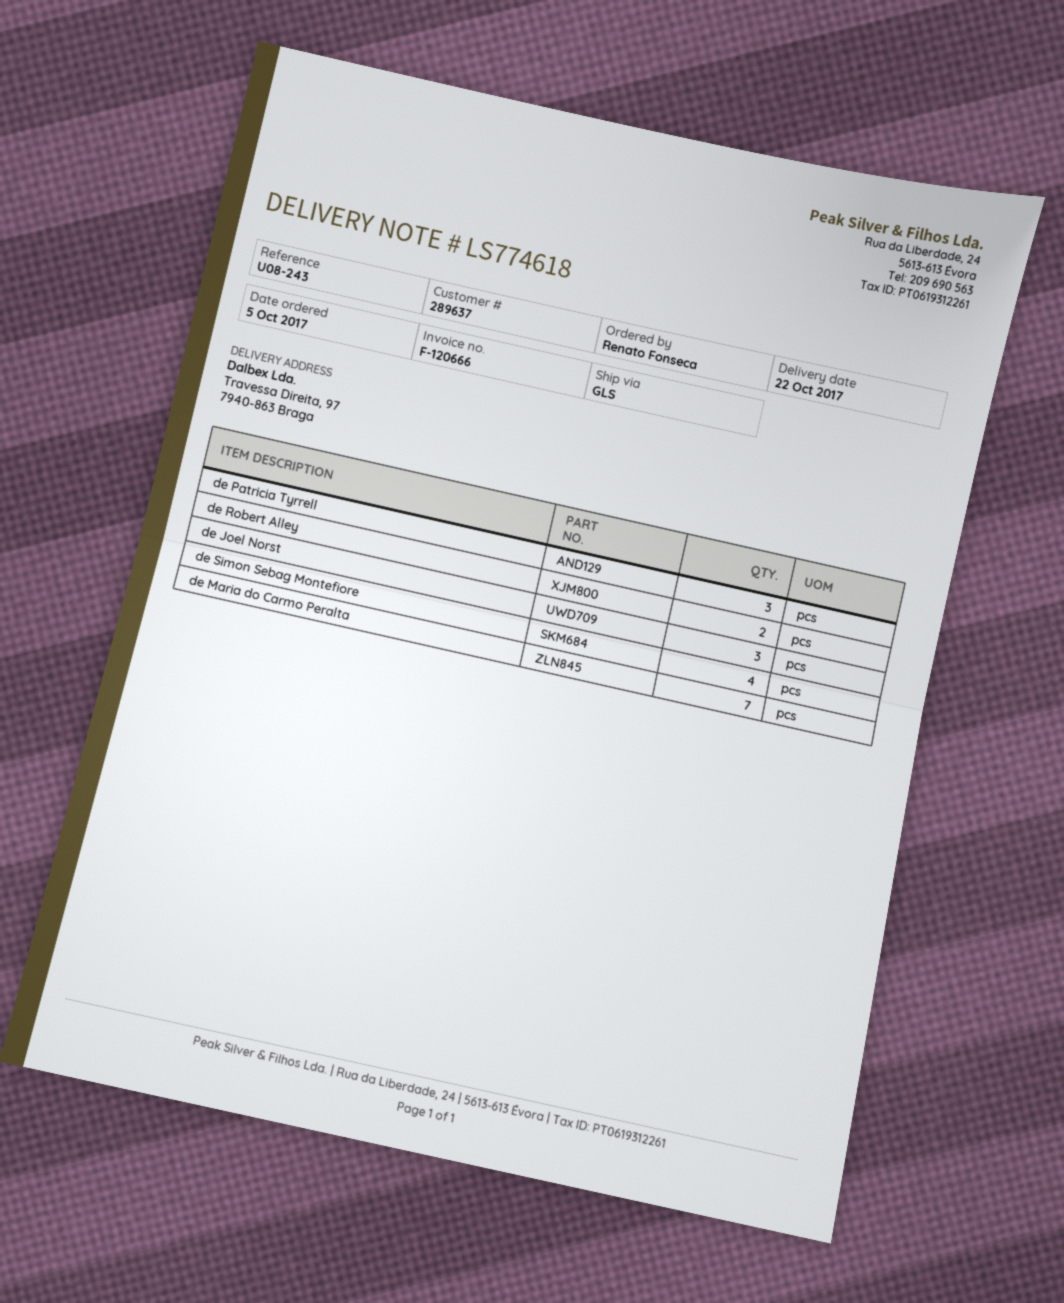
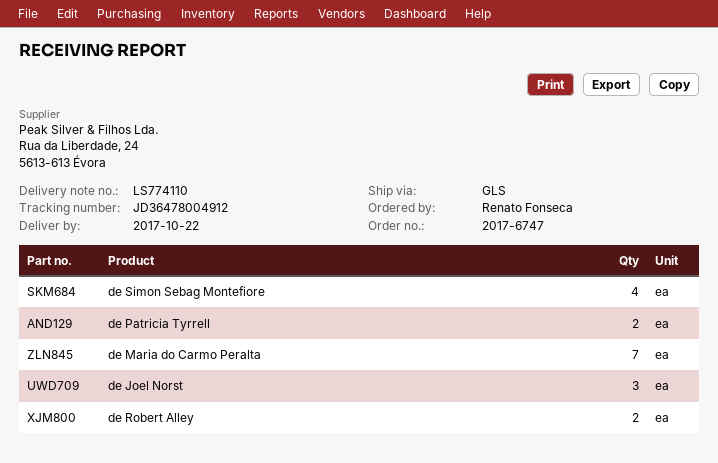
delivery note number: LS774618 -> LS774110
de Patricia Tyrrell: 3 -> 2

